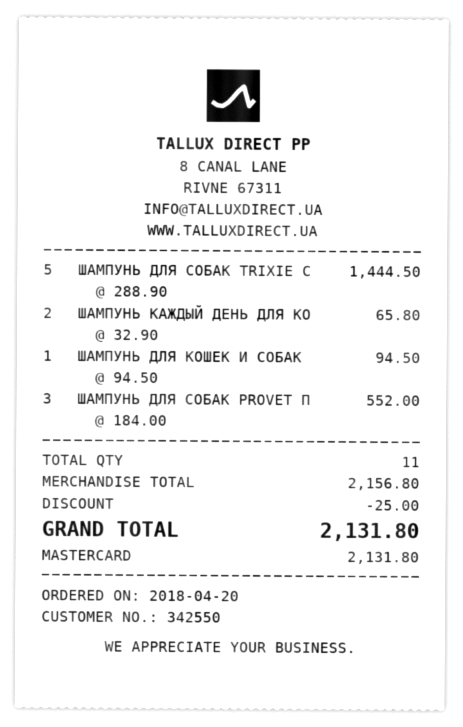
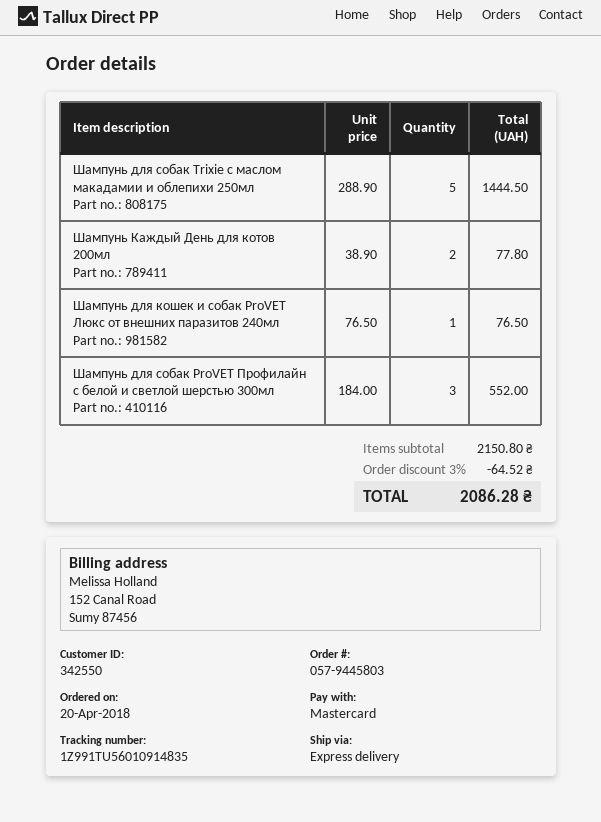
ШАМПУНЬ КАЖДЫЙ ДЕНЬ ДЛЯ КО: 2 x 32.90 = 65.80 -> 2 x 38.90 = 77.80
ШАМПУНЬ ДЛЯ КОШЕК И СОБАК: 1 x 94.50 = 94.50 -> 1 x 76.50 = 76.50
subtotal: 2156.80 -> 2150.80
discount: 25.00 -> 64.52
total: 2131.80 -> 2086.28

